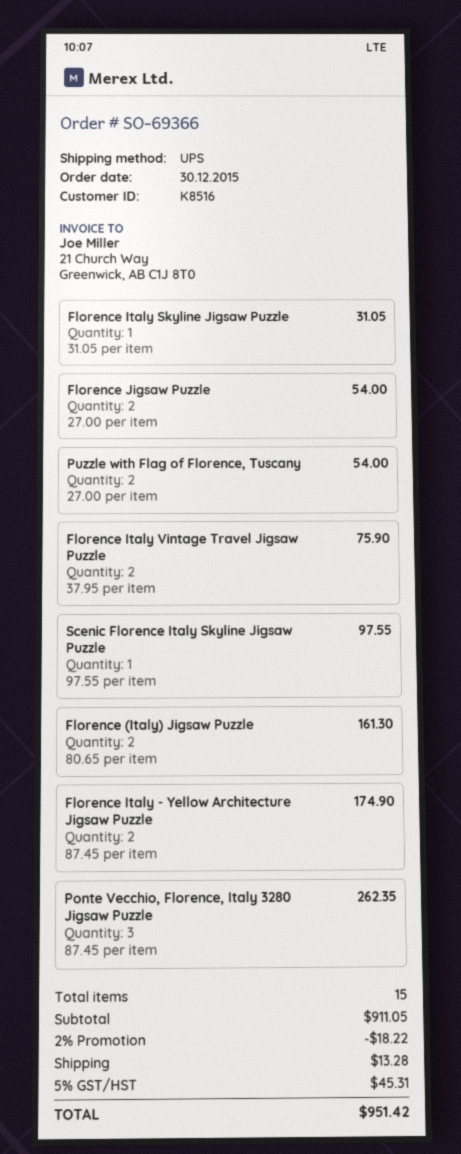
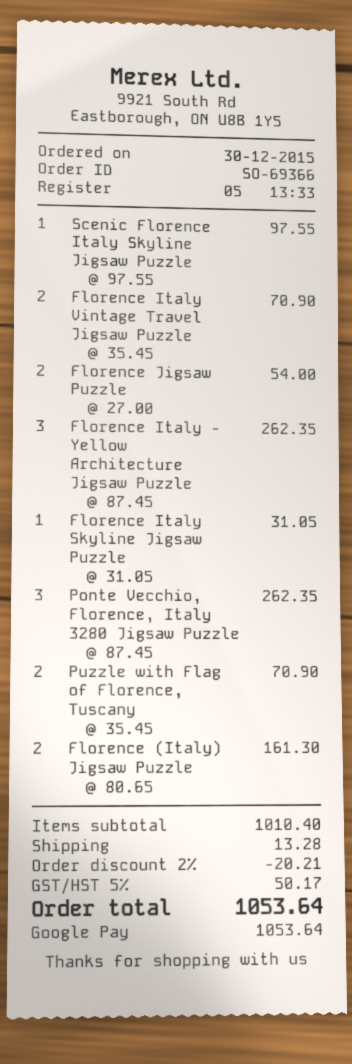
Puzzle with Flag of Florence, Tuscany: 2 x 27.00 = 54.00 -> 2 x 35.45 = 70.90
Florence Italy Vintage Travel Jigsaw Puzzle: 2 x 37.95 = 75.90 -> 2 x 35.45 = 70.90
Florence Italy - Yellow Architecture Jigsaw Puzzle: 2 x 87.45 = 174.90 -> 3 x 87.45 = 262.35
subtotal: 911.05 -> 1010.40
discount: 2% = 18.22 -> 2% = 20.21
tax: 5% = 45.31 -> 5% = 50.17
total: 951.42 -> 1053.64

